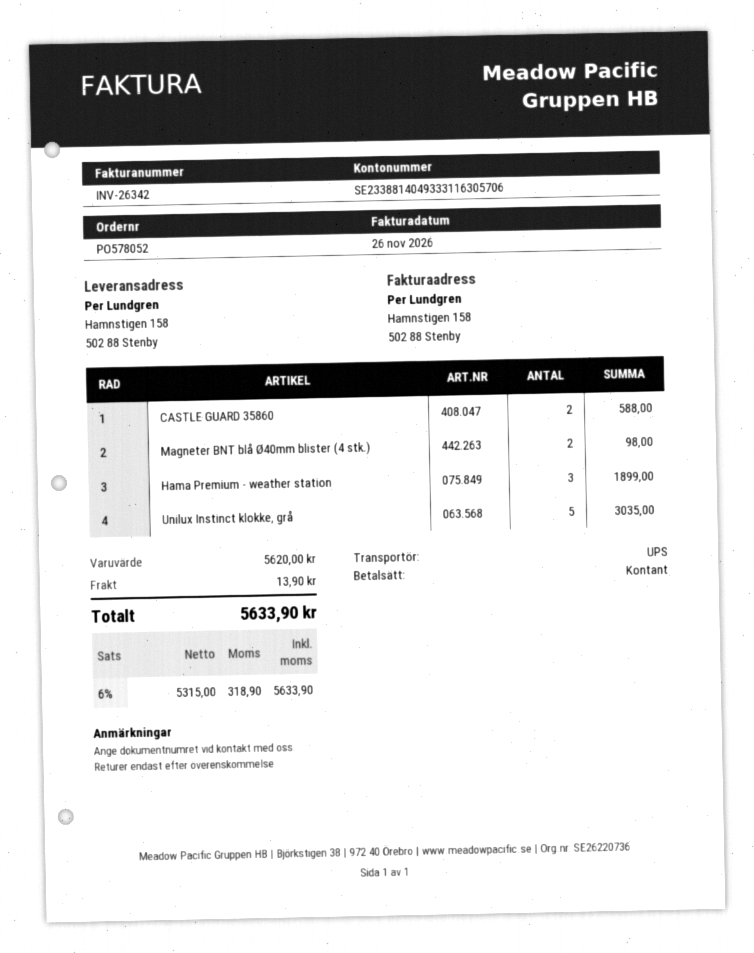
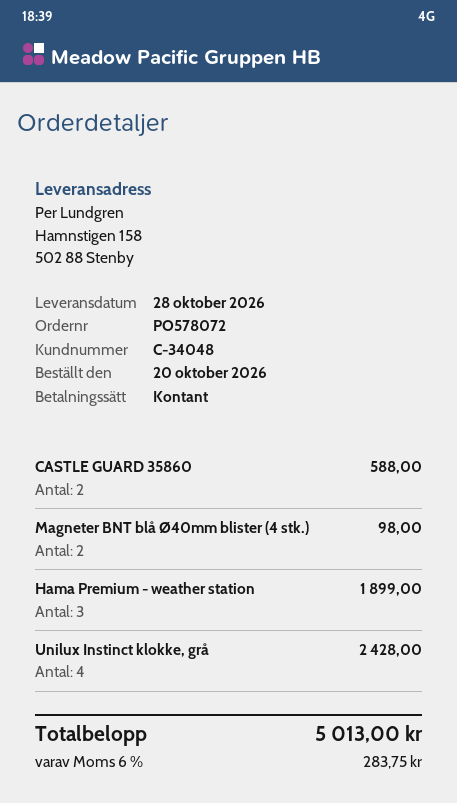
order number: PO578052 -> PO578072
Unilux Instinct klokke, grå: 5 for 3035.00 -> 4 for 2428.00
shipping: 13.90 -> none
tax: 6% = 318.90 -> 6% = 283.75
total: 5633.90 -> 5013.00

